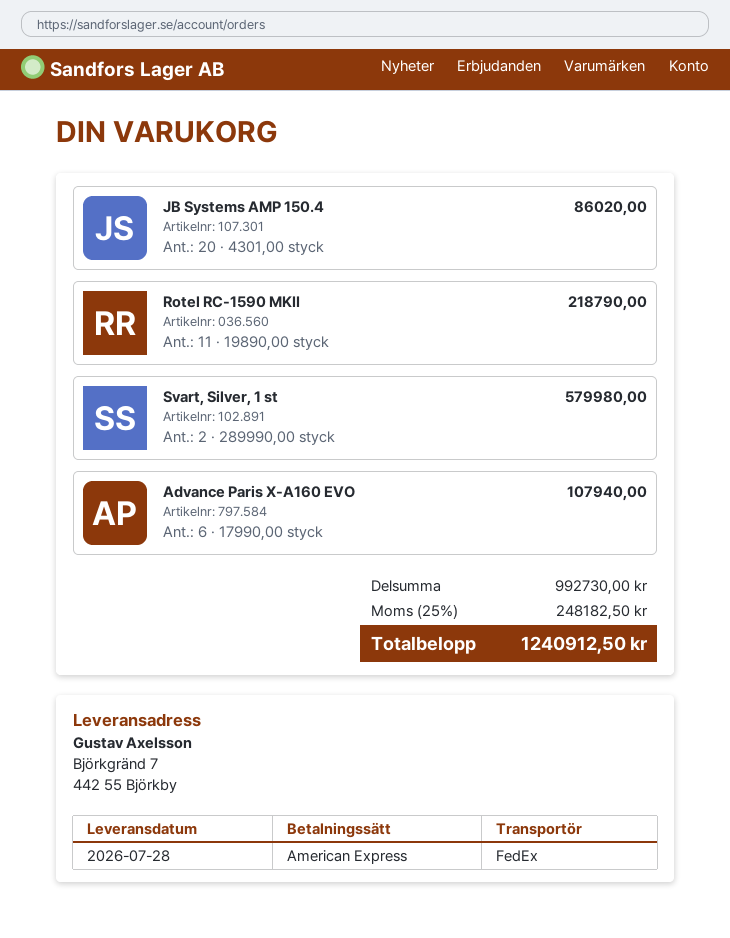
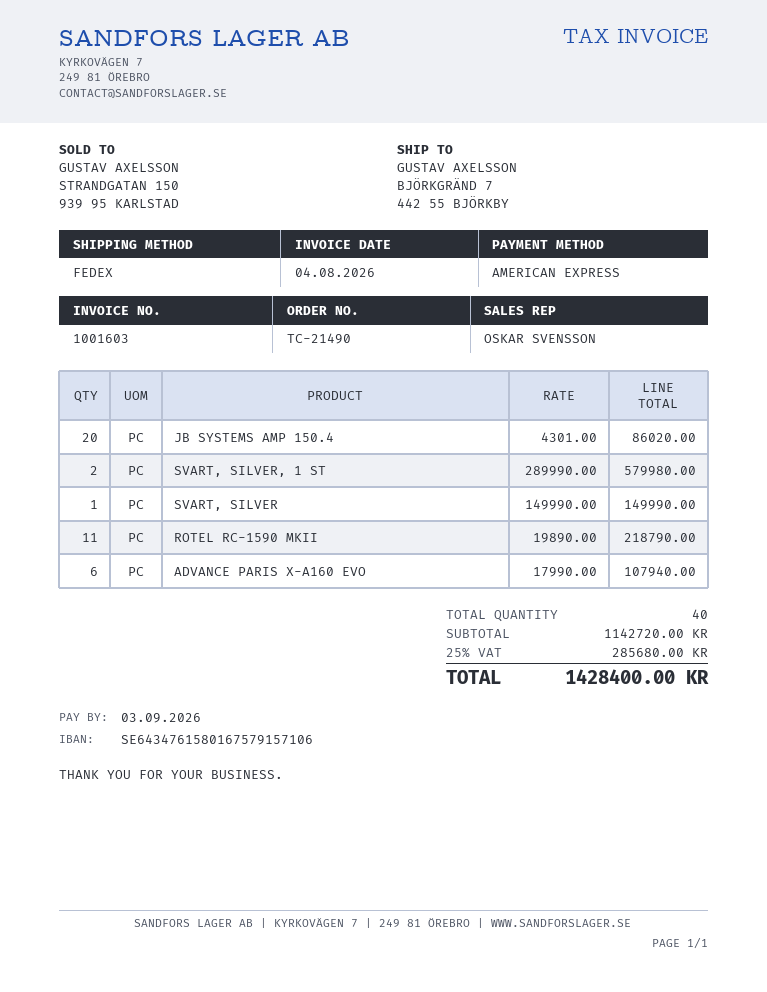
SVART, SILVER: none -> 1 x 149990.00 = 149990.00
subtotal: 992730.00 -> 1142720.00
tax: 25% = 248182.50 -> 25% = 285680.00
total: 1240912.50 -> 1428400.00

